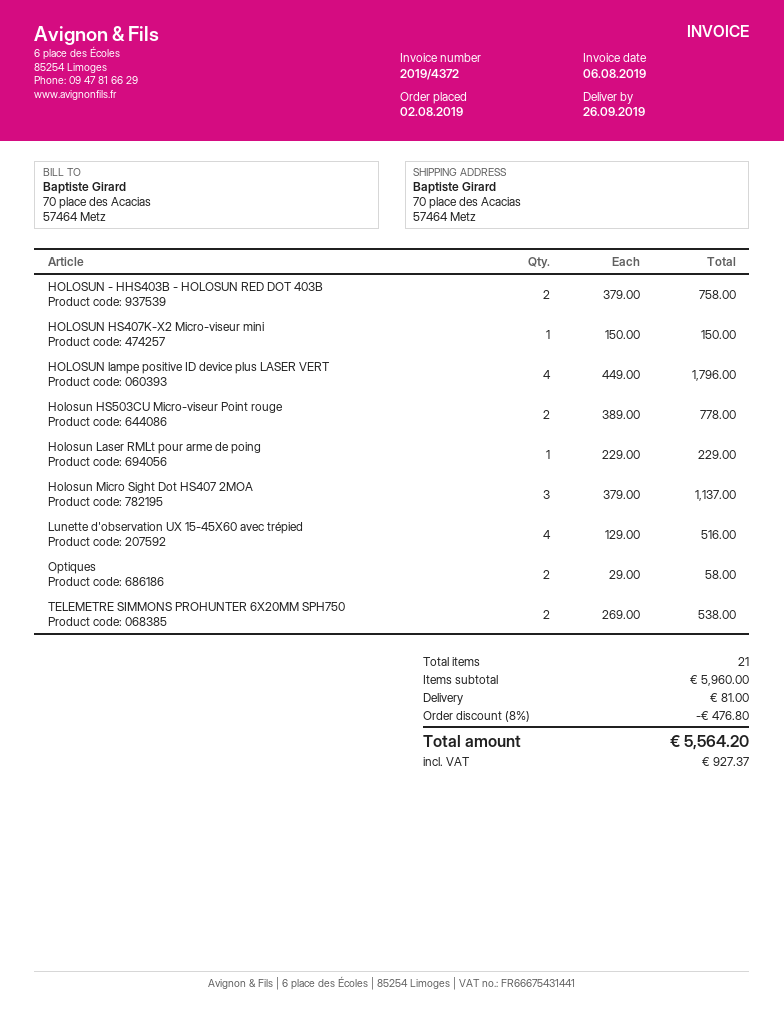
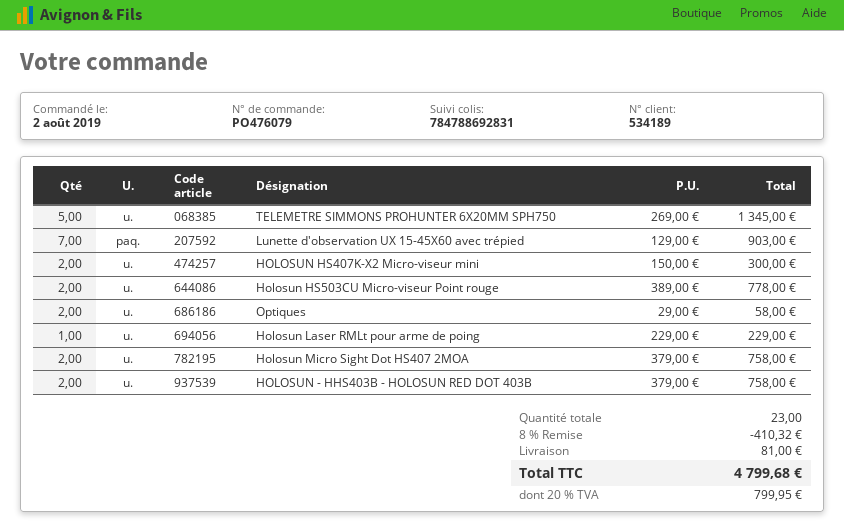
HOLOSUN HS407K-X2 Micro-viseur mini: 1 x 150.00 = 150.00 -> 2 x 150.00 = 300.00
HOLOSUN lampe positive ID device plus LASER VERT: 4 x 449.00 = 1796.00 -> none
Holosun Micro Sight Dot HS407 2MOA: 3 x 379.00 = 1137.00 -> 2 x 379.00 = 758.00
Lunette d'observation UX 15-45X60 avec trépied: 4 x 129.00 = 516.00 -> 7 x 129.00 = 903.00
TELEMETRE SIMMONS PROHUNTER 6X20MM SPH750: 2 x 269.00 = 538.00 -> 5 x 269.00 = 1345.00
total quantity: 21 -> 23
discount: 8% = 476.80 -> 8% = 410.32
tax: 927.37 -> 799.95
total: 5564.20 -> 4799.68

